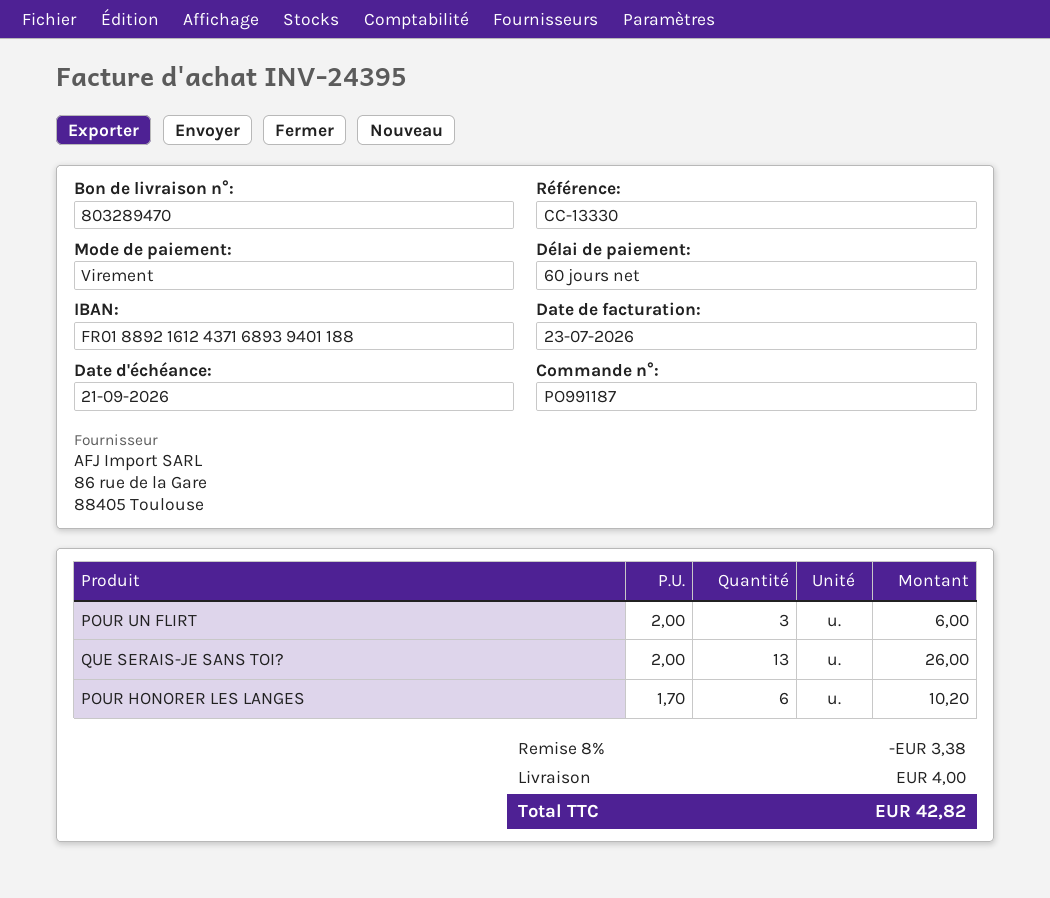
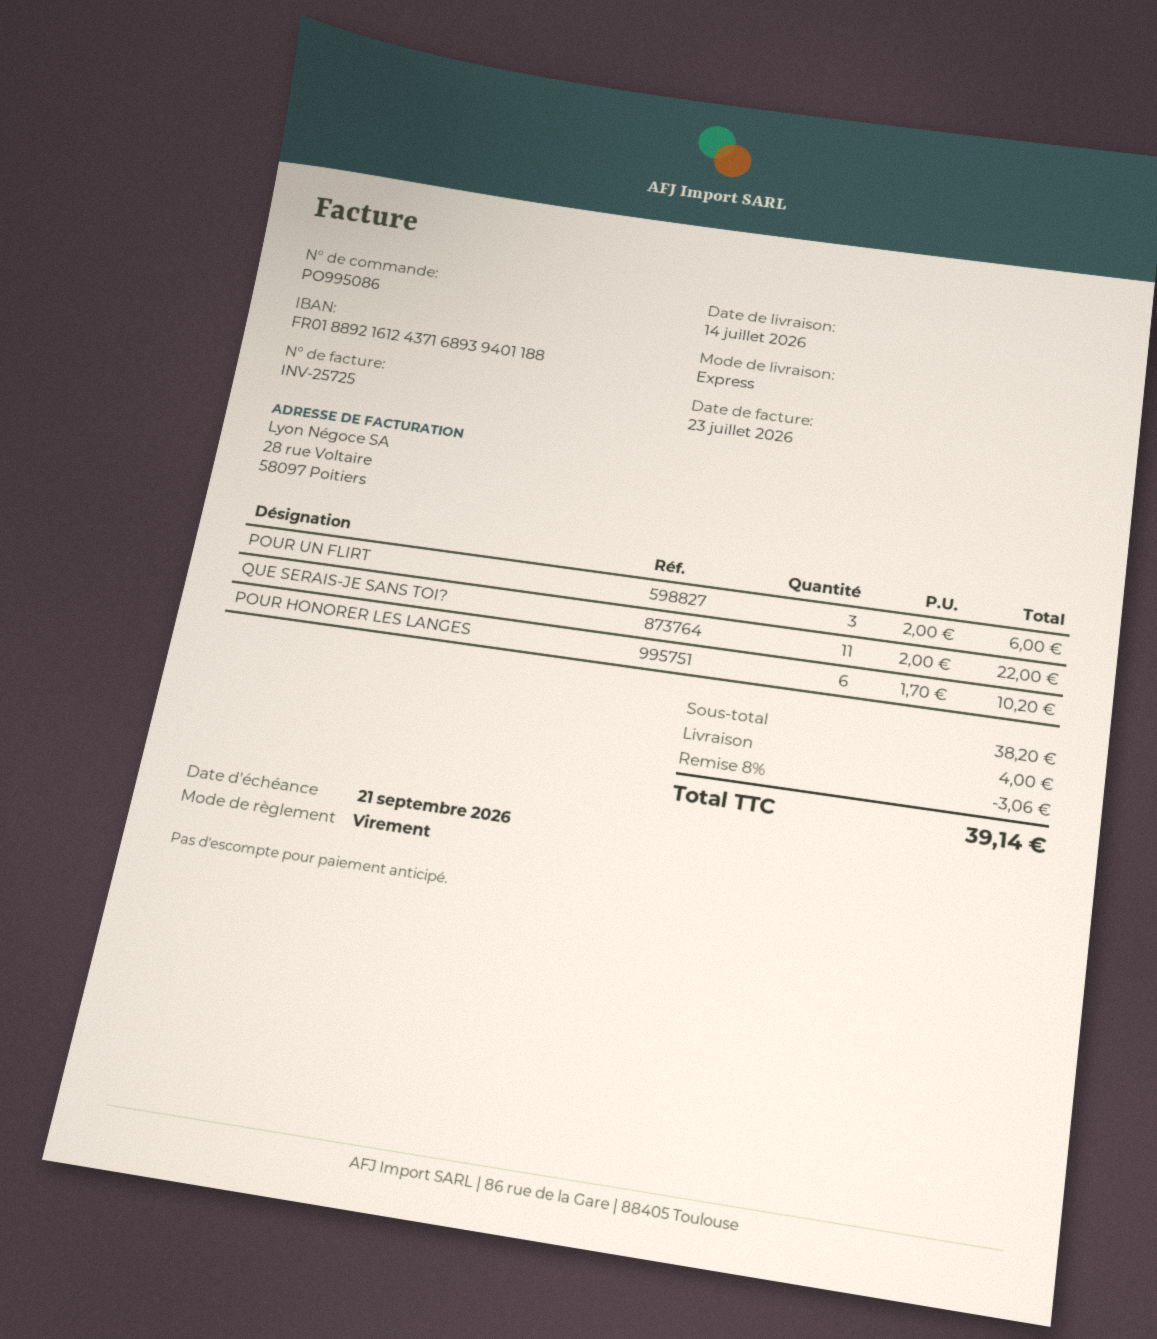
order number: PO991187 -> PO995086
invoice number: INV-24395 -> INV-25725
QUE SERAIS-JE SANS TOI?: 13 x 2.00 = 26.00 -> 11 x 2.00 = 22.00
discount: 8% = 3.38 -> 8% = 3.06
total: 42.82 -> 39.14

